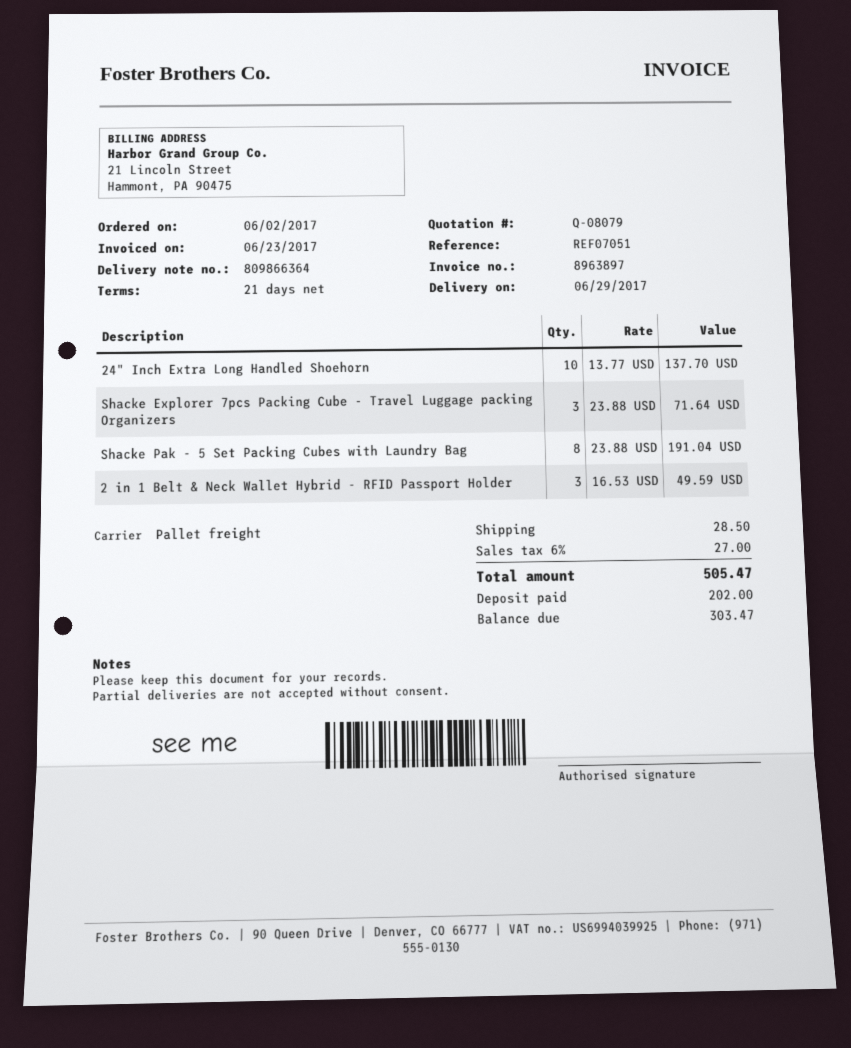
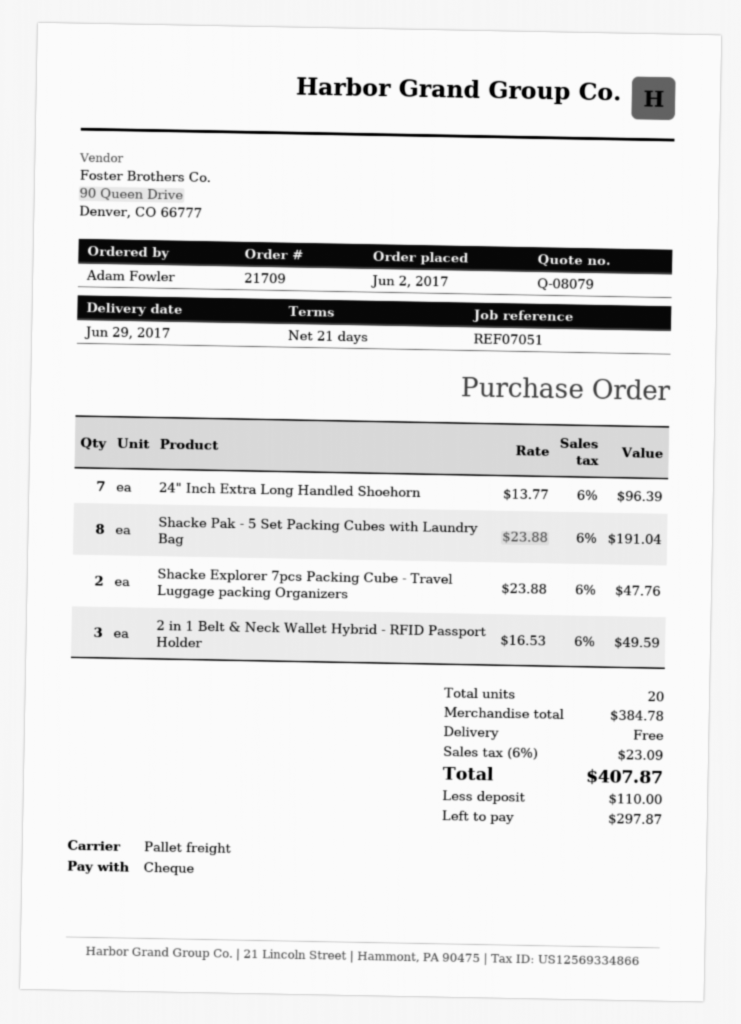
24" Inch Extra Long Handled Shoehorn: 10 x 13.77 = 137.70 -> 7 x 13.77 = 96.39
Shacke Explorer 7pcs Packing Cube - Travel Luggage packing Organizers: 3 x 23.88 = 71.64 -> 2 x 23.88 = 47.76
shipping: 28.50 -> 0.00
tax: 6% = 27.00 -> 6% = 23.09
total: 505.47 -> 407.87
deposit: 202.00 -> 110.00
balance: 303.47 -> 297.87

